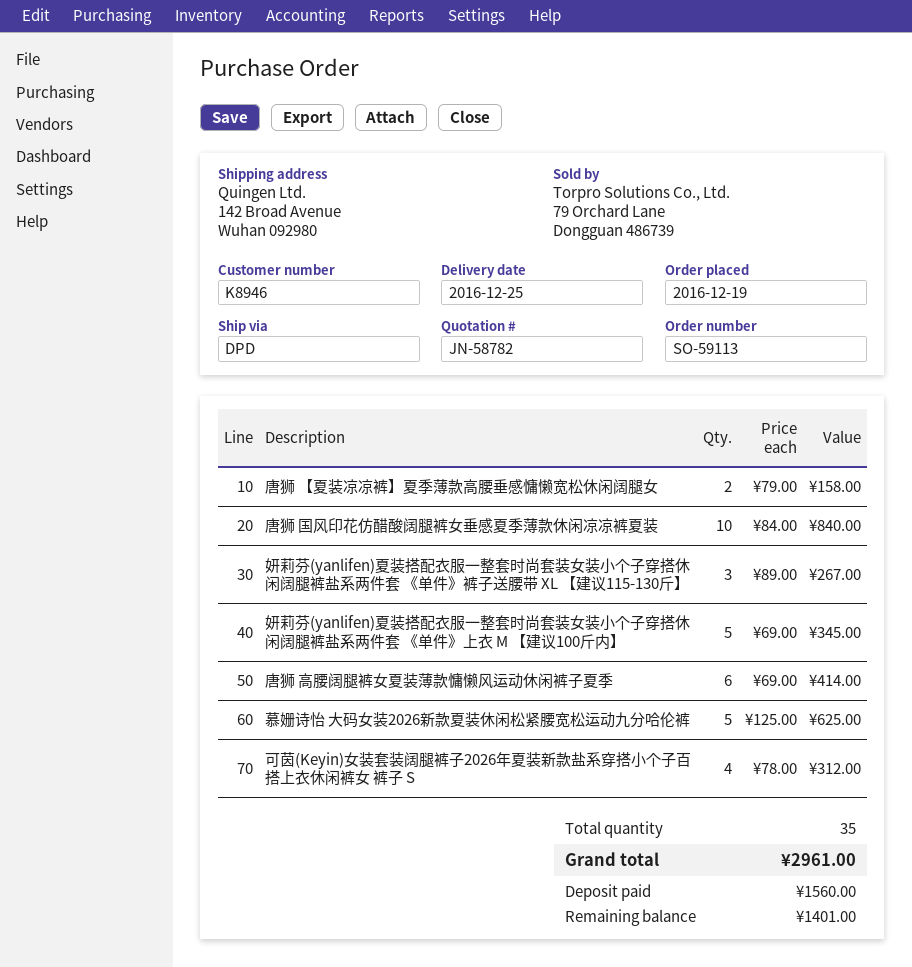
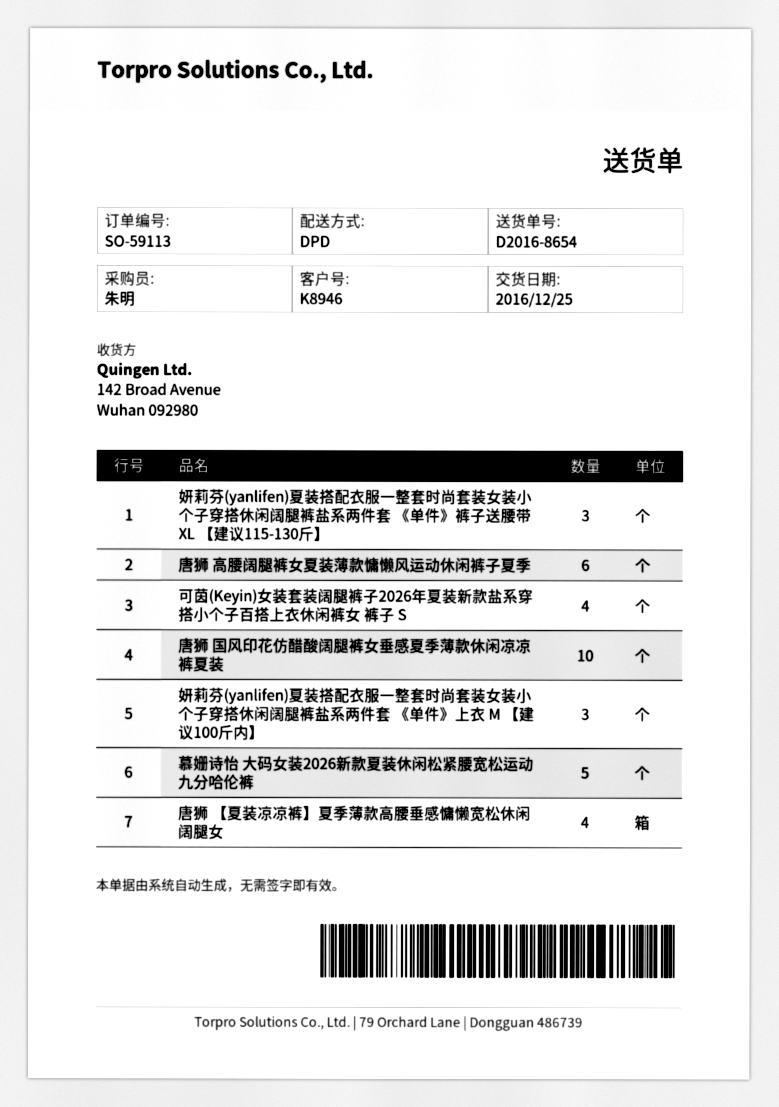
唐狮 【夏装凉凉裤】夏季薄款高腰垂感慵懒宽松休闲阔腿女: 2 -> 4
妍莉芬(yanlifen)夏装搭配衣服一整套时尚套装女装小个子穿搭休闲阔腿裤盐系两件套 《单件》上衣 M 【建议100斤内】: 5 -> 3

